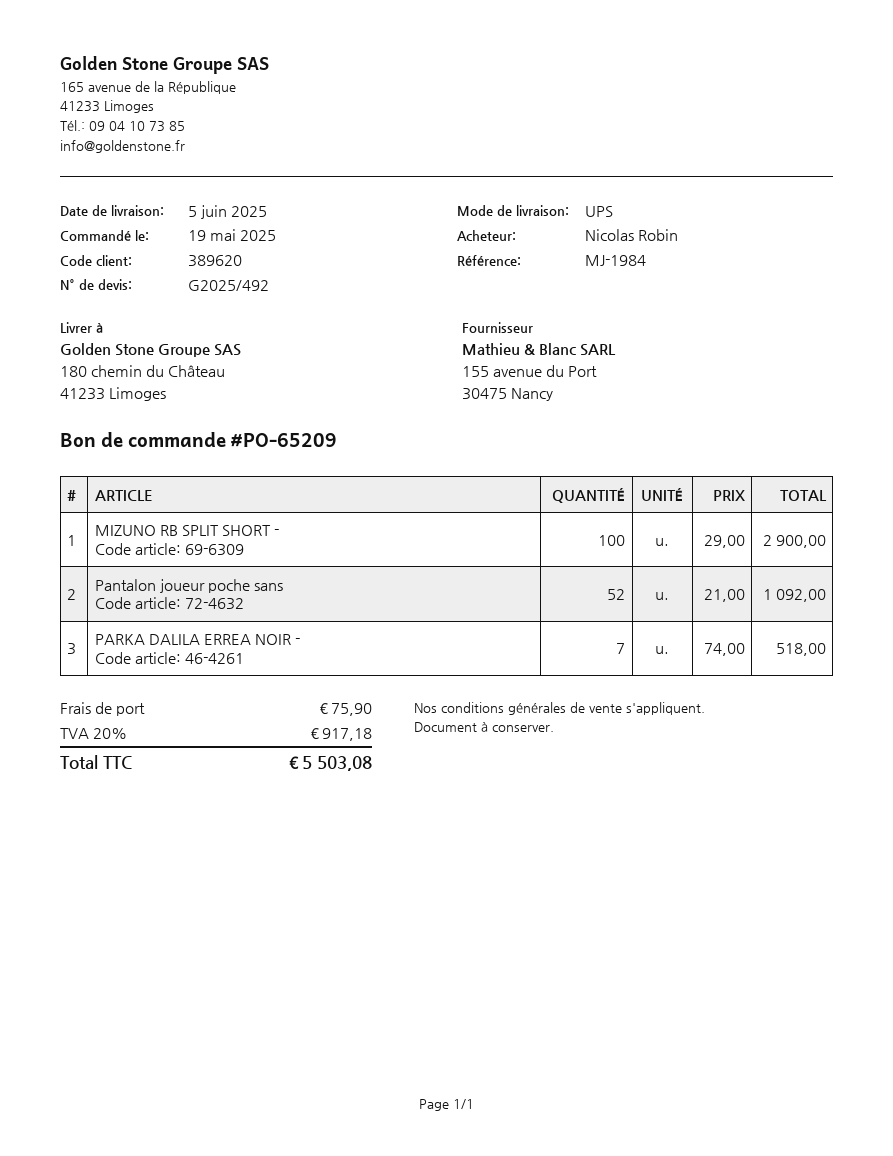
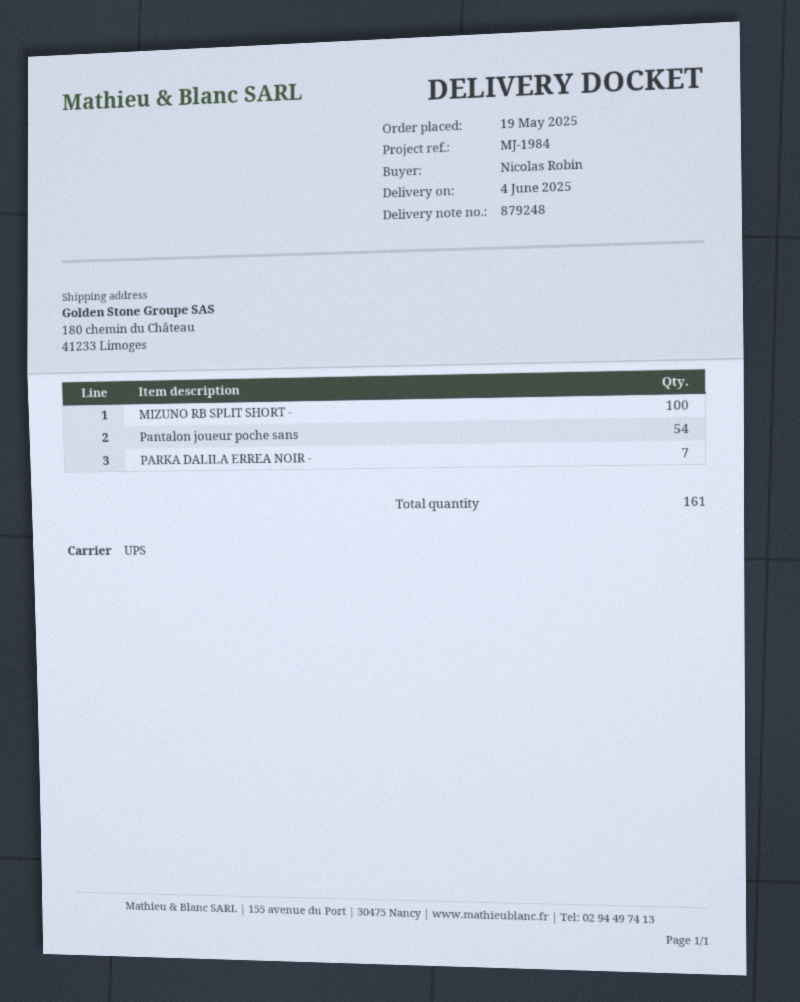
delivery date: 2025-06-05 -> 2025-06-04
Pantalon joueur poche sans: 52 -> 54

